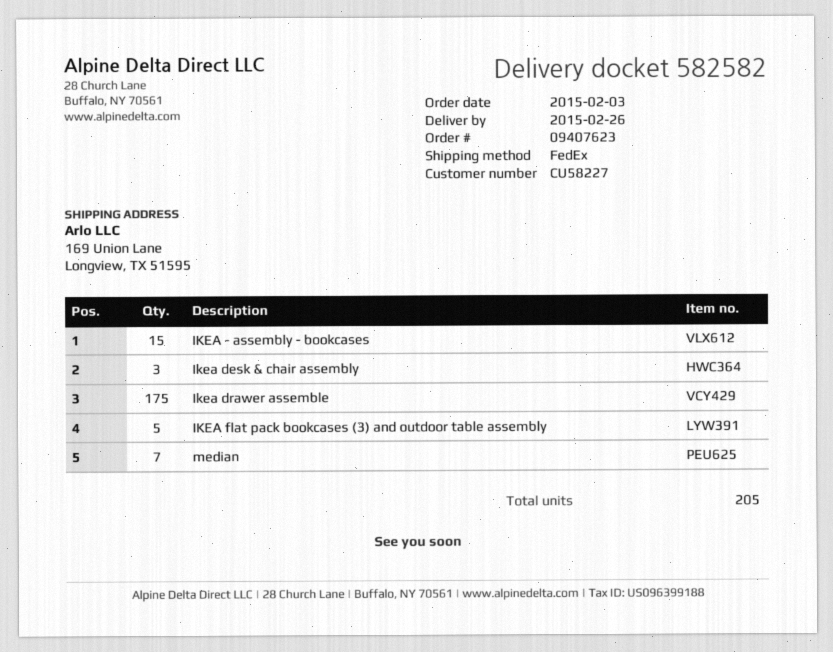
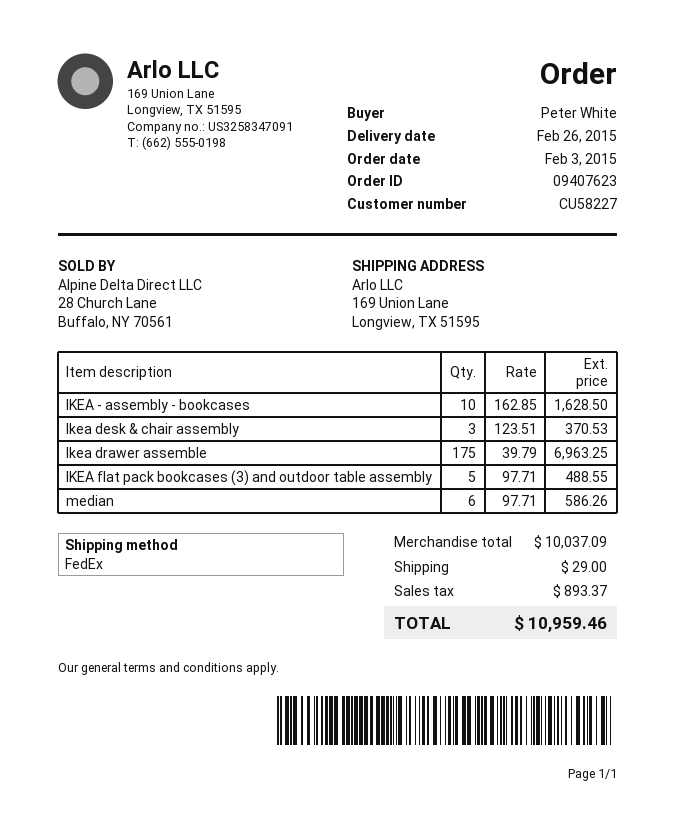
IKEA - assembly - bookcases: 15 -> 10
median: 7 -> 6

